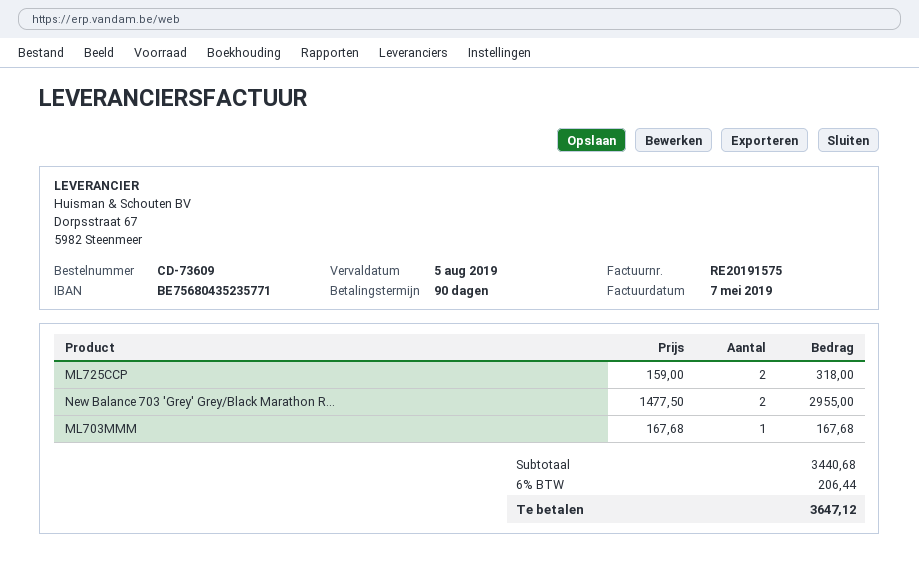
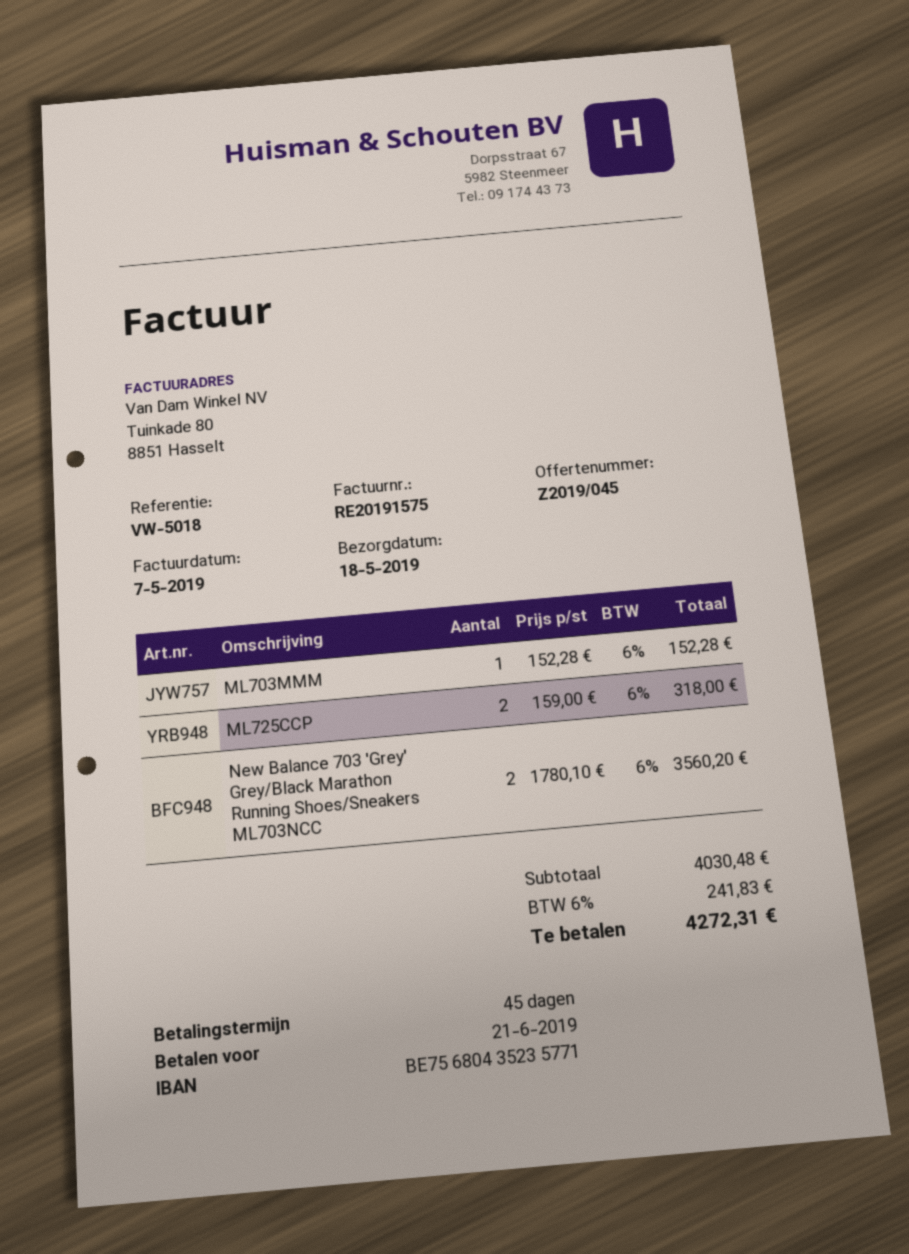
payment terms: 90 days -> 45 days
due date: 2019-08-05 -> 2019-06-21
New Balance 703 'Grey' Grey/Black Marathon R...: 2 x 1477.50 = 2955.00 -> 2 x 1780.10 = 3560.20
ML703MMM: 1 x 167.68 = 167.68 -> 1 x 152.28 = 152.28
subtotal: 3440.68 -> 4030.48
tax: 6% = 206.44 -> 6% = 241.83
total: 3647.12 -> 4272.31

